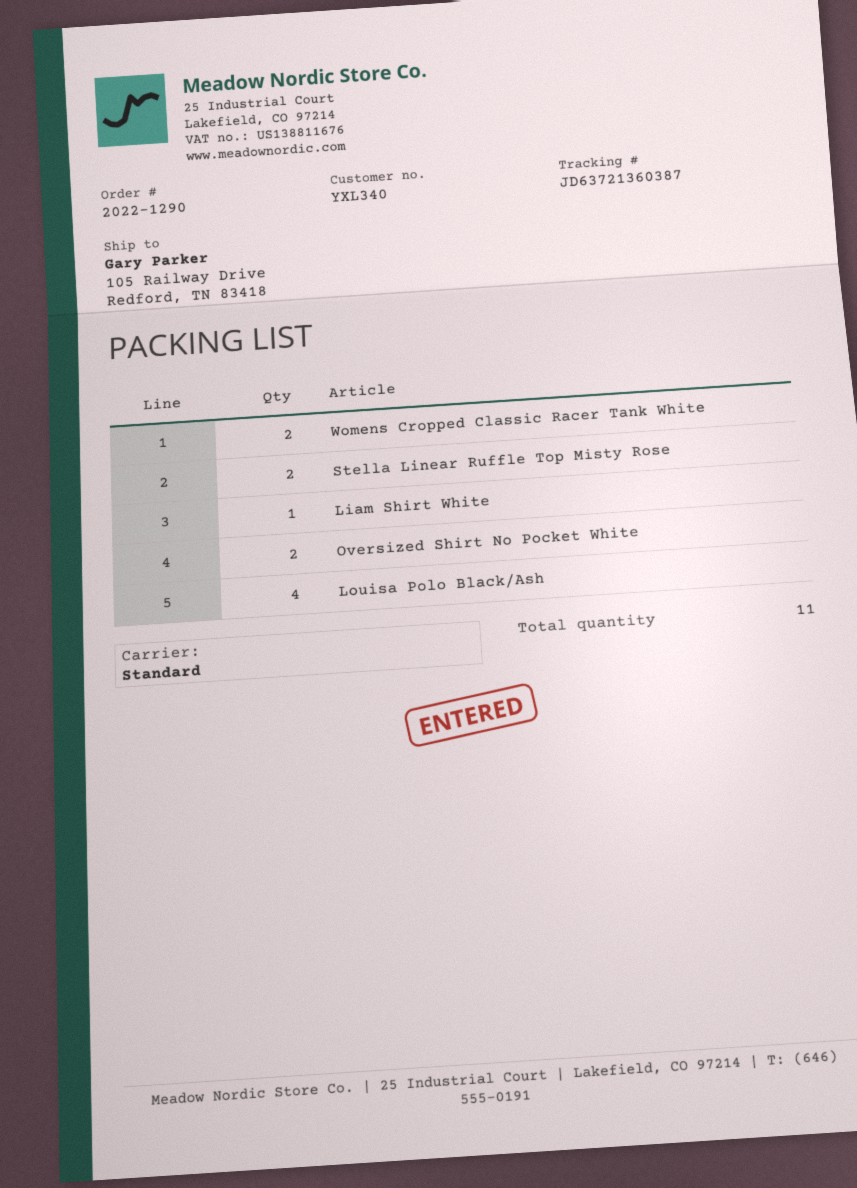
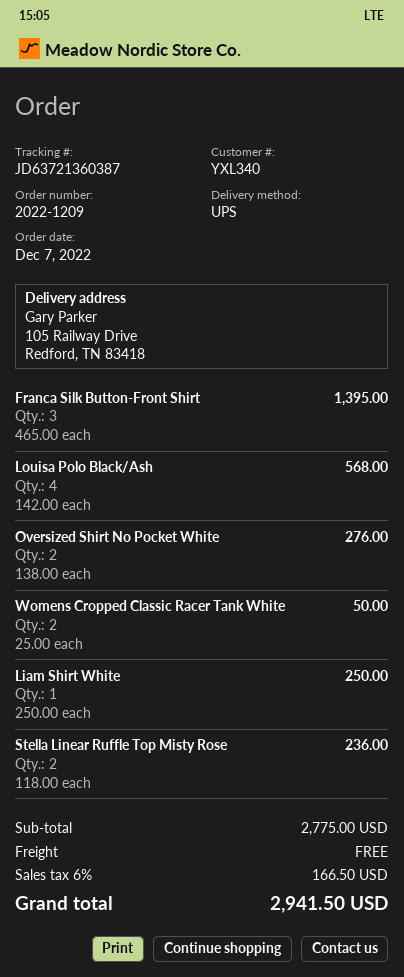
order number: 2022-1290 -> 2022-1209
shipping method: standard -> UPS
Franca Silk Button-Front Shirt: none -> 3

